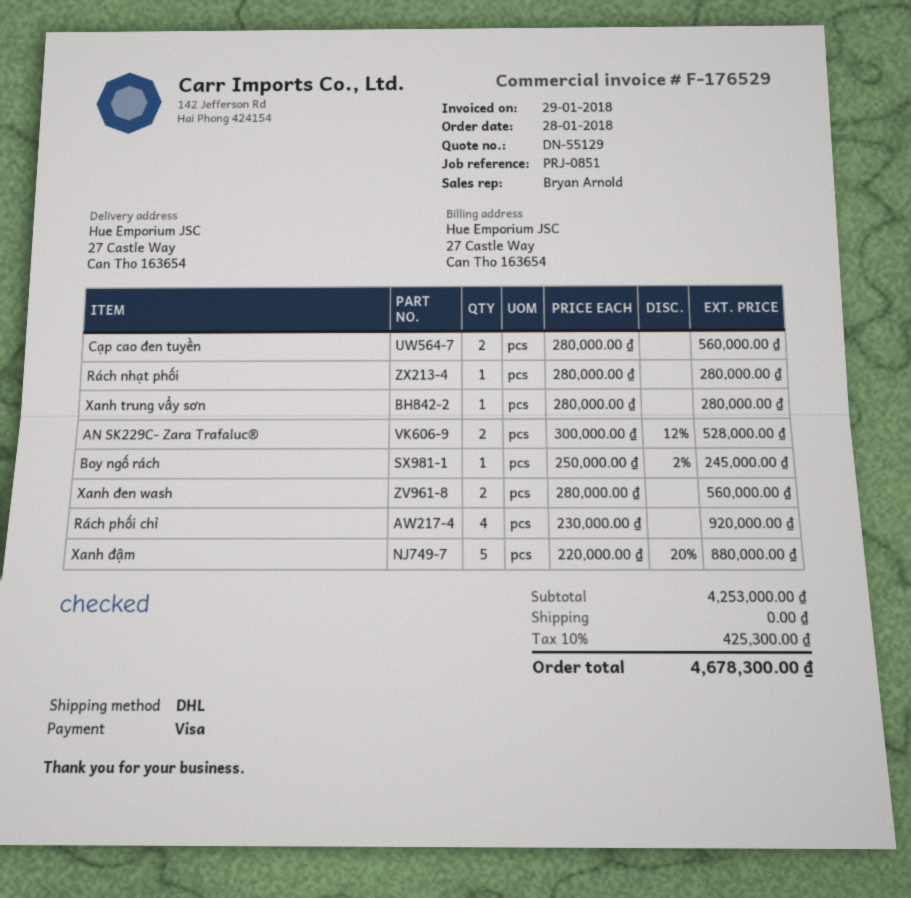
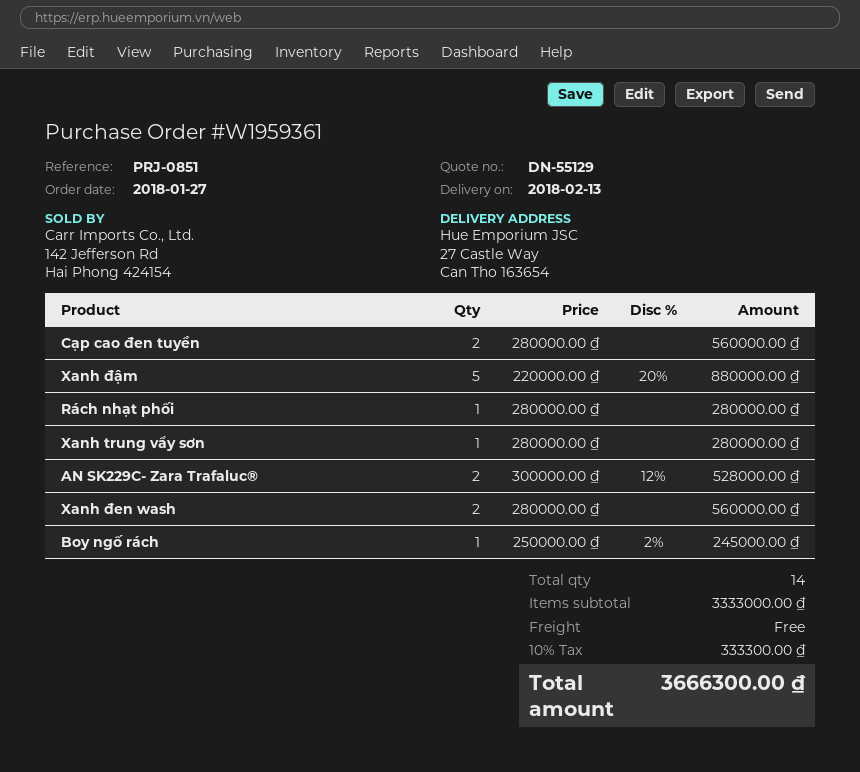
order date: 2018-01-28 -> 2018-01-27
Rách phối chỉ: 4 x 230000.00 = 920000.00 -> none
subtotal: 4253000.00 -> 3333000.00
tax: 10% = 425300.00 -> 10% = 333300.00
total: 4678300.00 -> 3666300.00

